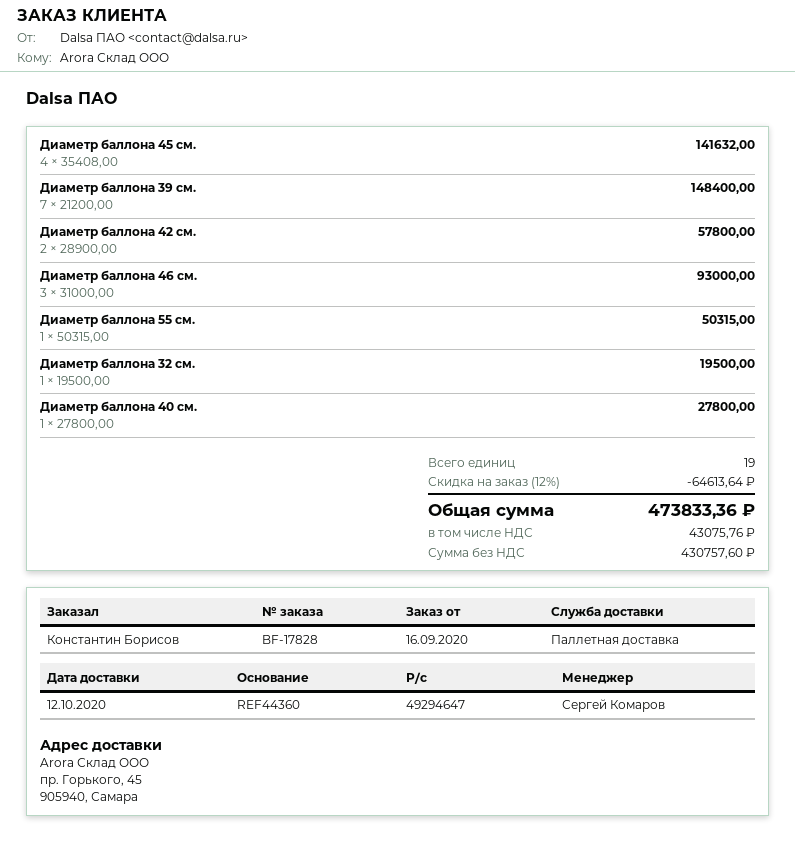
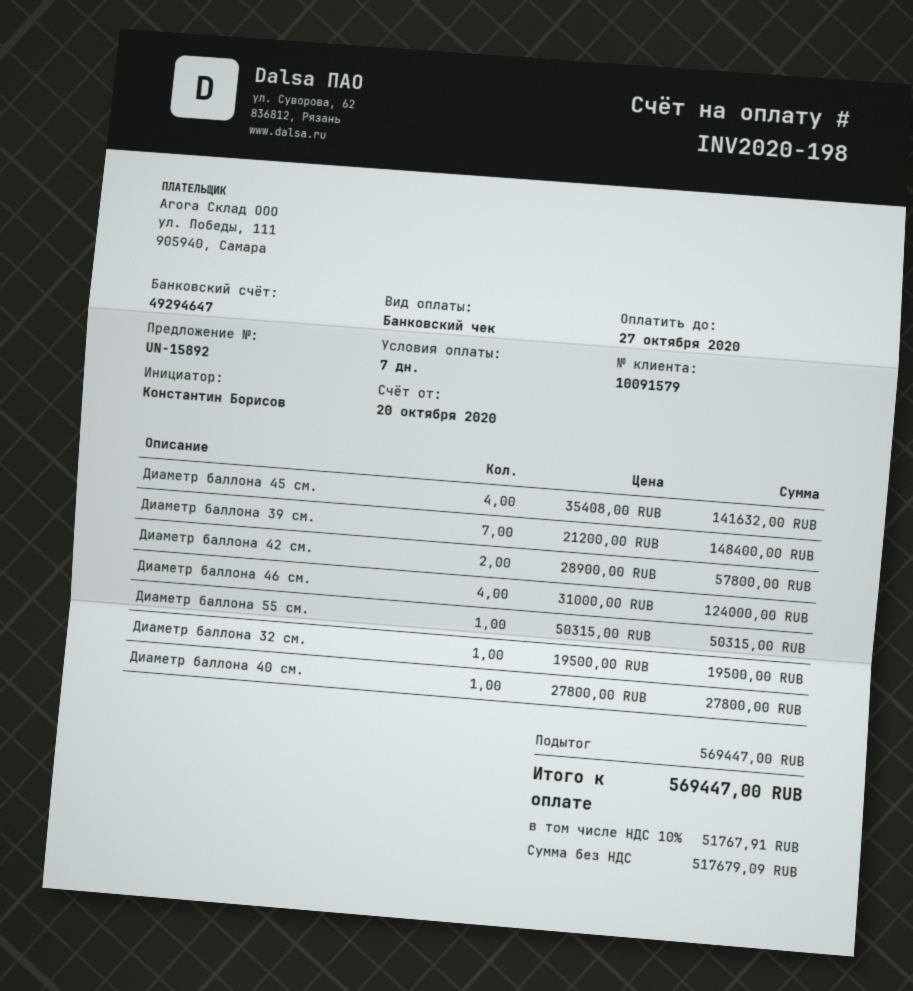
Диаметр баллона 46 см.: 3 x 31000.00 = 93000.00 -> 4 x 31000.00 = 124000.00
discount: 12% = 64613.64 -> none
net: 430757.60 -> 517679.09
tax: 43075.76 -> 51767.91
total: 473833.36 -> 569447.00

